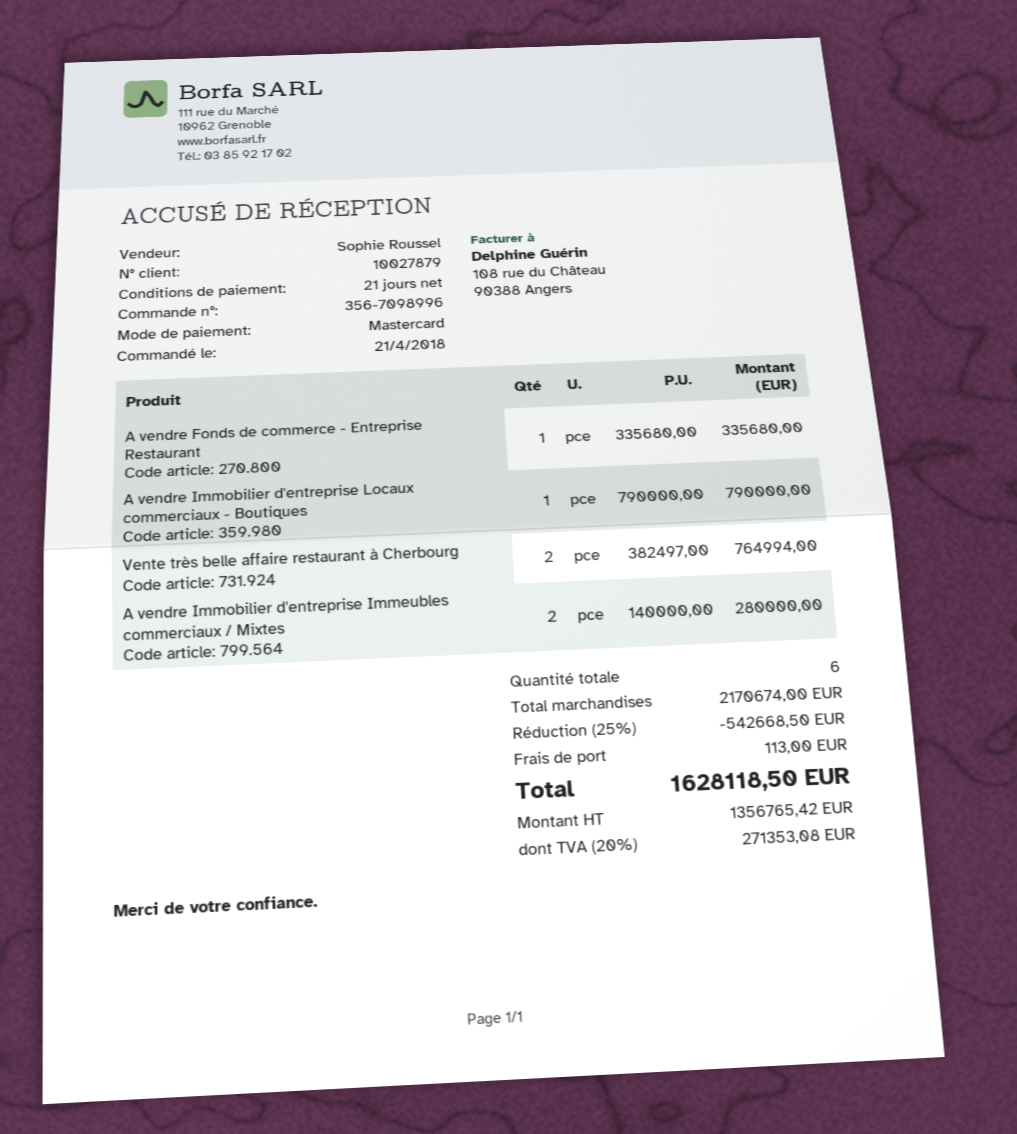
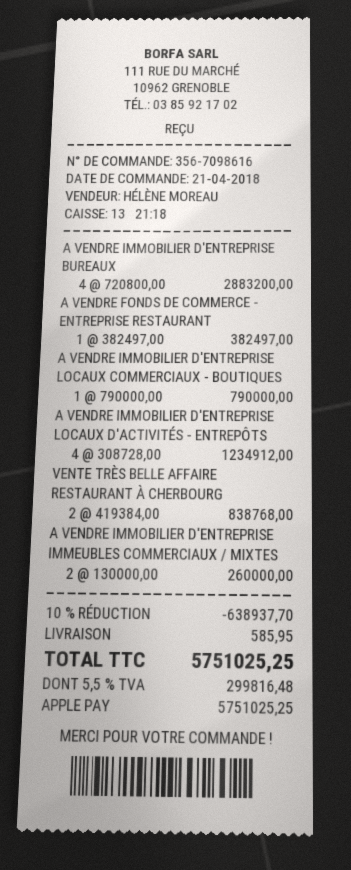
order number: 356-7098996 -> 356-7098616
sales rep: Sophie Roussel -> HÉLÈNE MOREAU
payment method: Mastercard -> Apple Pay
A vendre Fonds de commerce - Entreprise Restaurant: 1 x 335680.00 = 335680.00 -> 1 x 382497.00 = 382497.00
Vente très belle affaire restaurant à Cherbourg: 2 x 382497.00 = 764994.00 -> 2 x 419384.00 = 838768.00
A vendre Immobilier d'entreprise Immeubles commerciaux / Mixtes: 2 x 140000.00 = 280000.00 -> 2 x 130000.00 = 260000.00
A VENDRE IMMOBILIER D'ENTREPRISE BUREAUX: none -> 4 x 720800.00 = 2883200.00
A VENDRE IMMOBILIER D'ENTREPRISE LOCAUX D'ACTIVITÉS - ENTREPÔTS: none -> 4 x 308728.00 = 1234912.00
discount: 25% = 542668.50 -> 10% = 638937.70
shipping: 113.00 -> 585.95
tax: 20% = 271353.08 -> 5.5% = 299816.48
total: 1628118.50 -> 5751025.25

